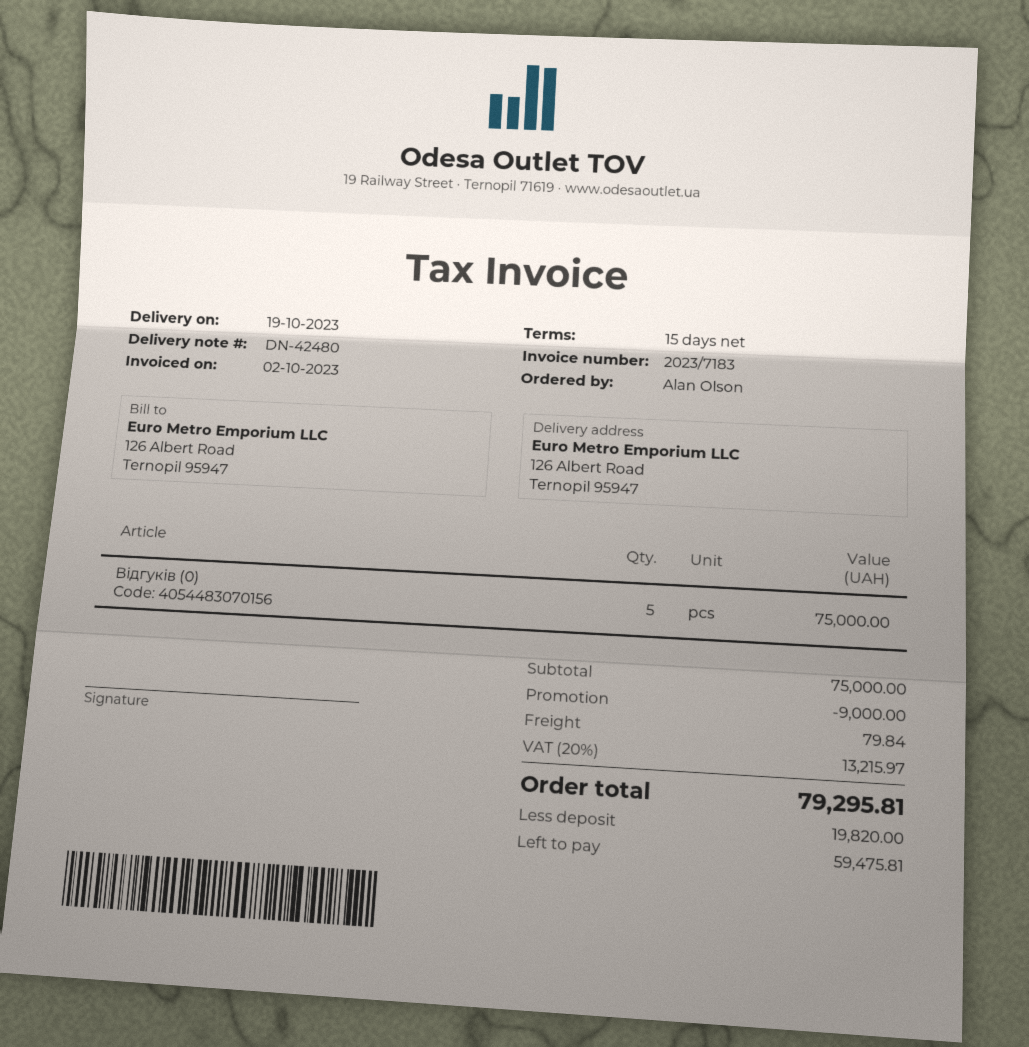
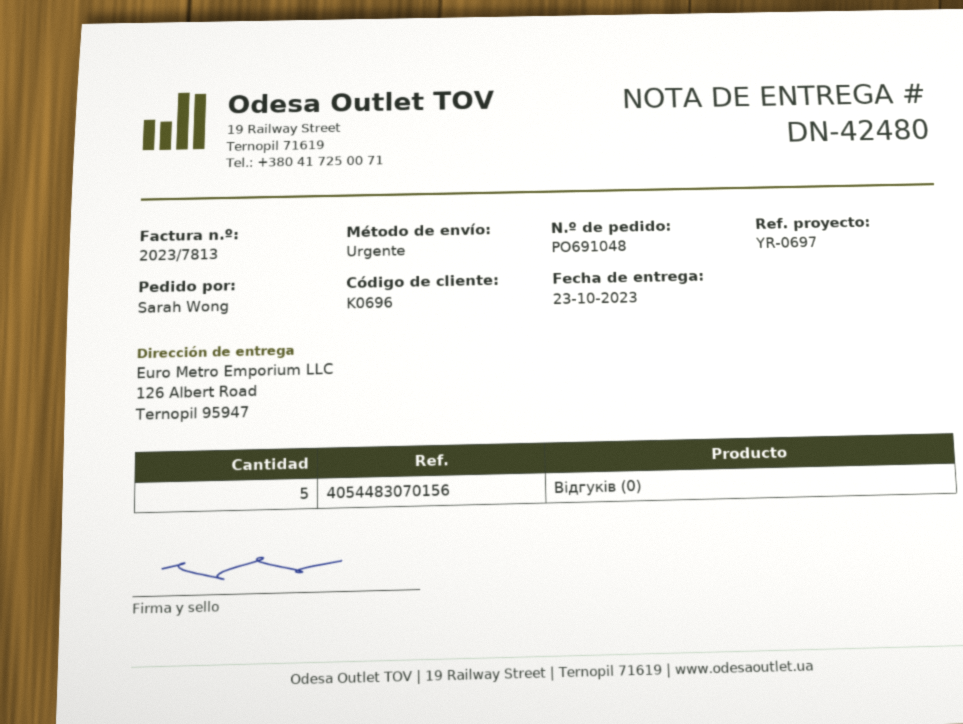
delivery date: 2023-10-19 -> 2023-10-23
invoice number: 2023/7183 -> 2023/7813
ordered by: Alan Olson -> Sarah Wong

